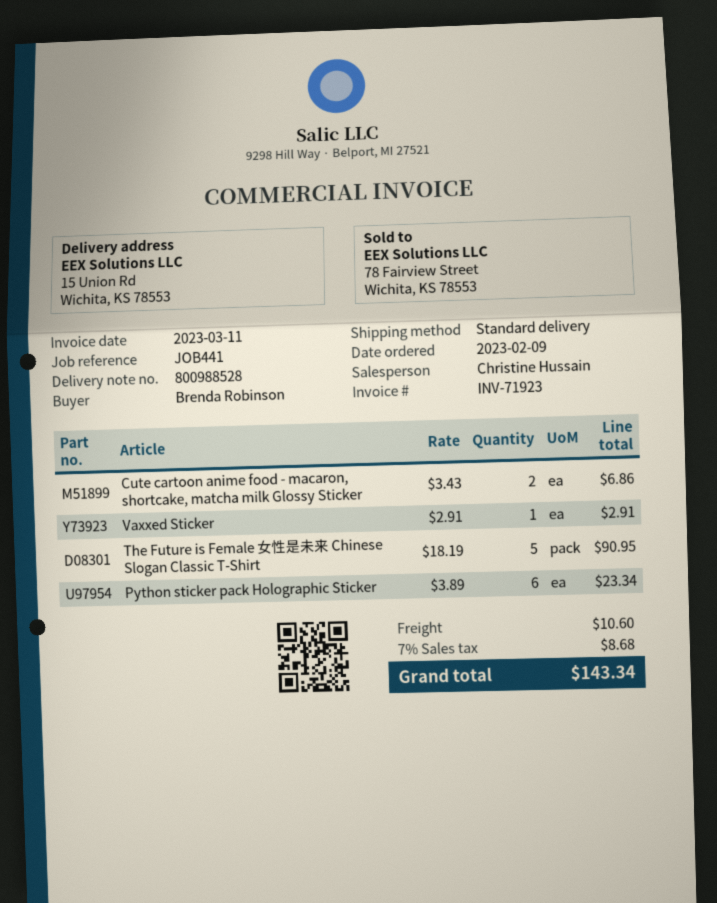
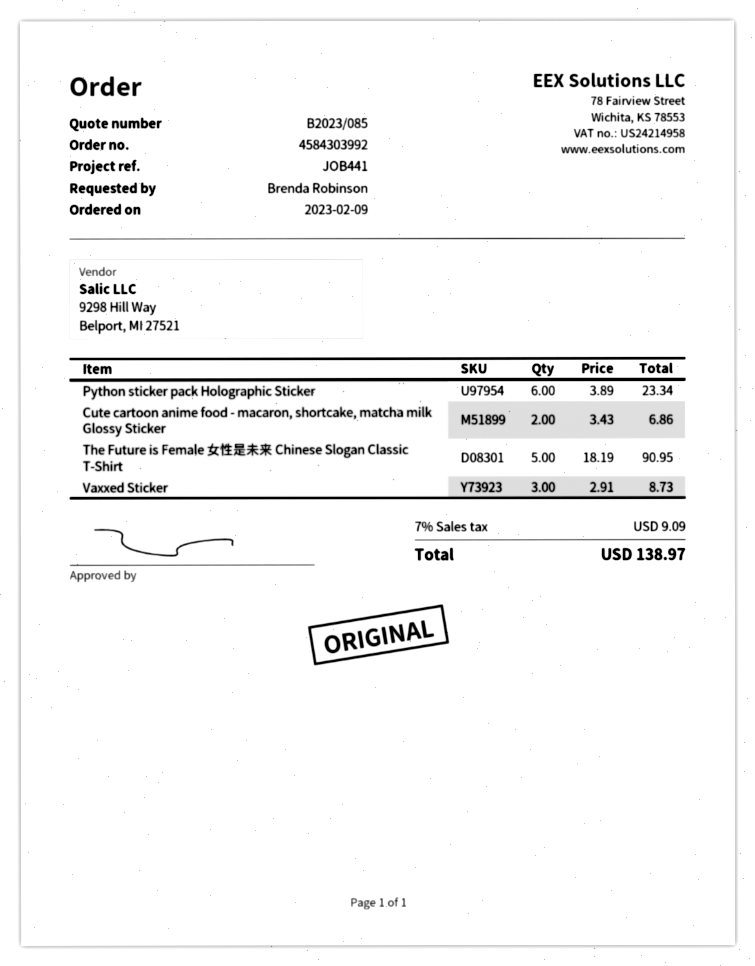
Vaxxed Sticker: 1 x 2.91 = 2.91 -> 3 x 2.91 = 8.73
shipping: 10.60 -> none
tax: 7% = 8.68 -> 7% = 9.09
total: 143.34 -> 138.97

